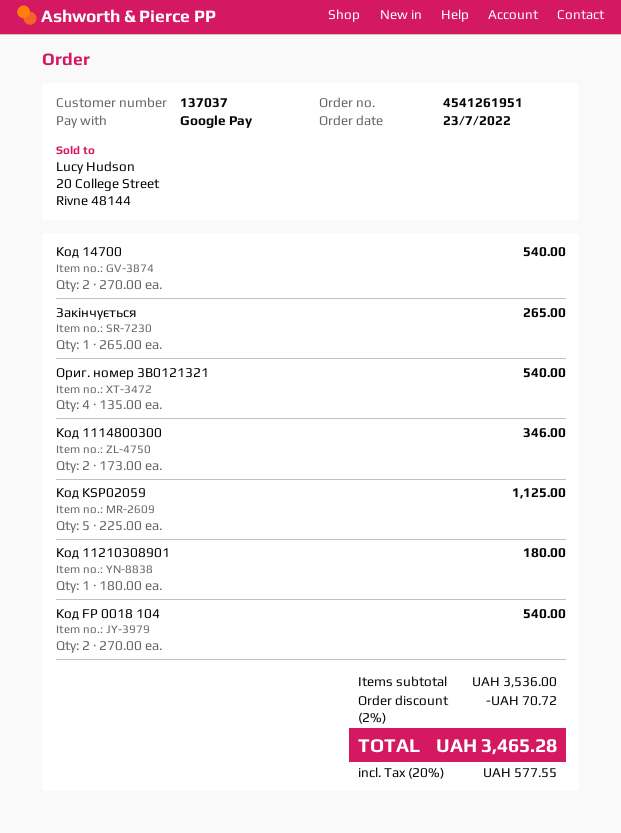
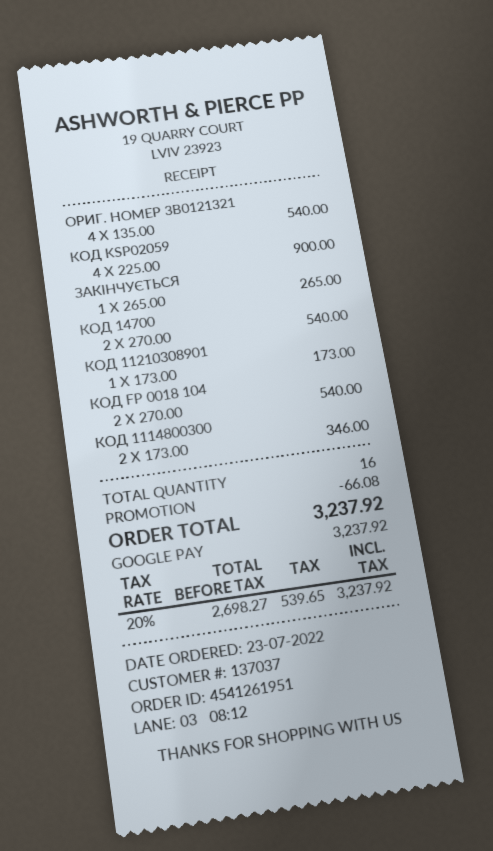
Код KSP02059: 5 x 225.00 = 1125.00 -> 4 x 225.00 = 900.00
Код 11210308901: 1 x 180.00 = 180.00 -> 1 x 173.00 = 173.00
discount: 70.72 -> 66.08
tax: 20% = 577.55 -> 20% = 539.65
total: 3465.28 -> 3237.92

